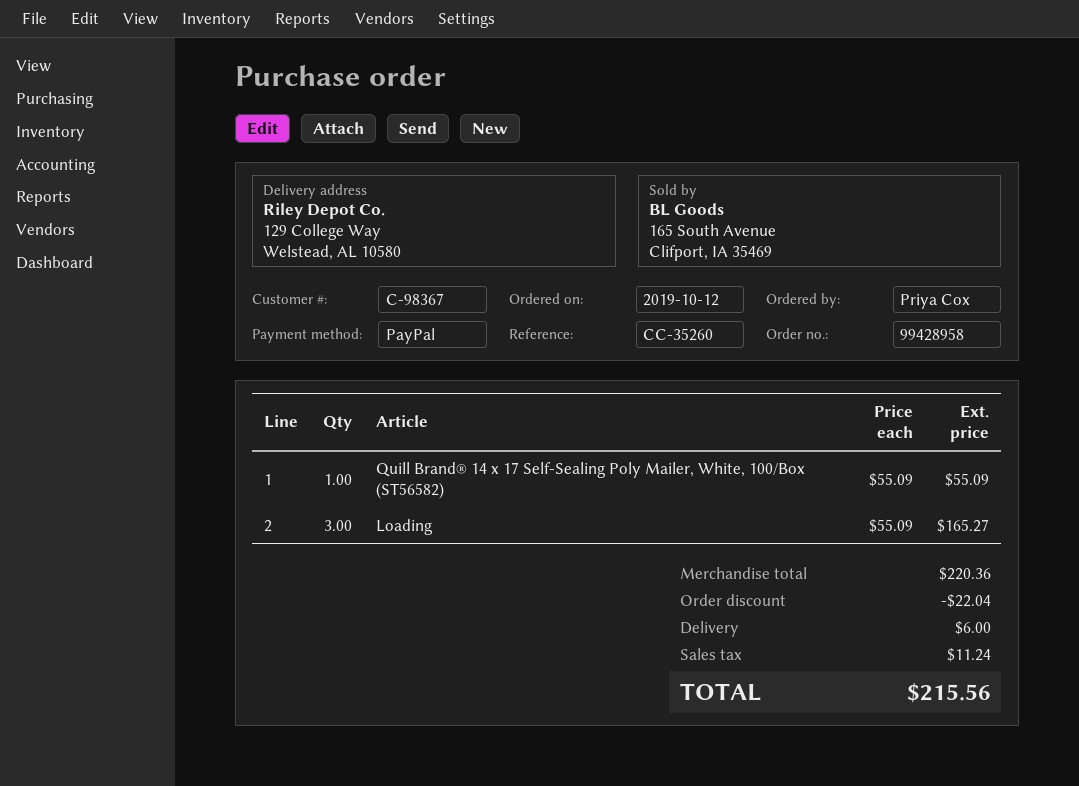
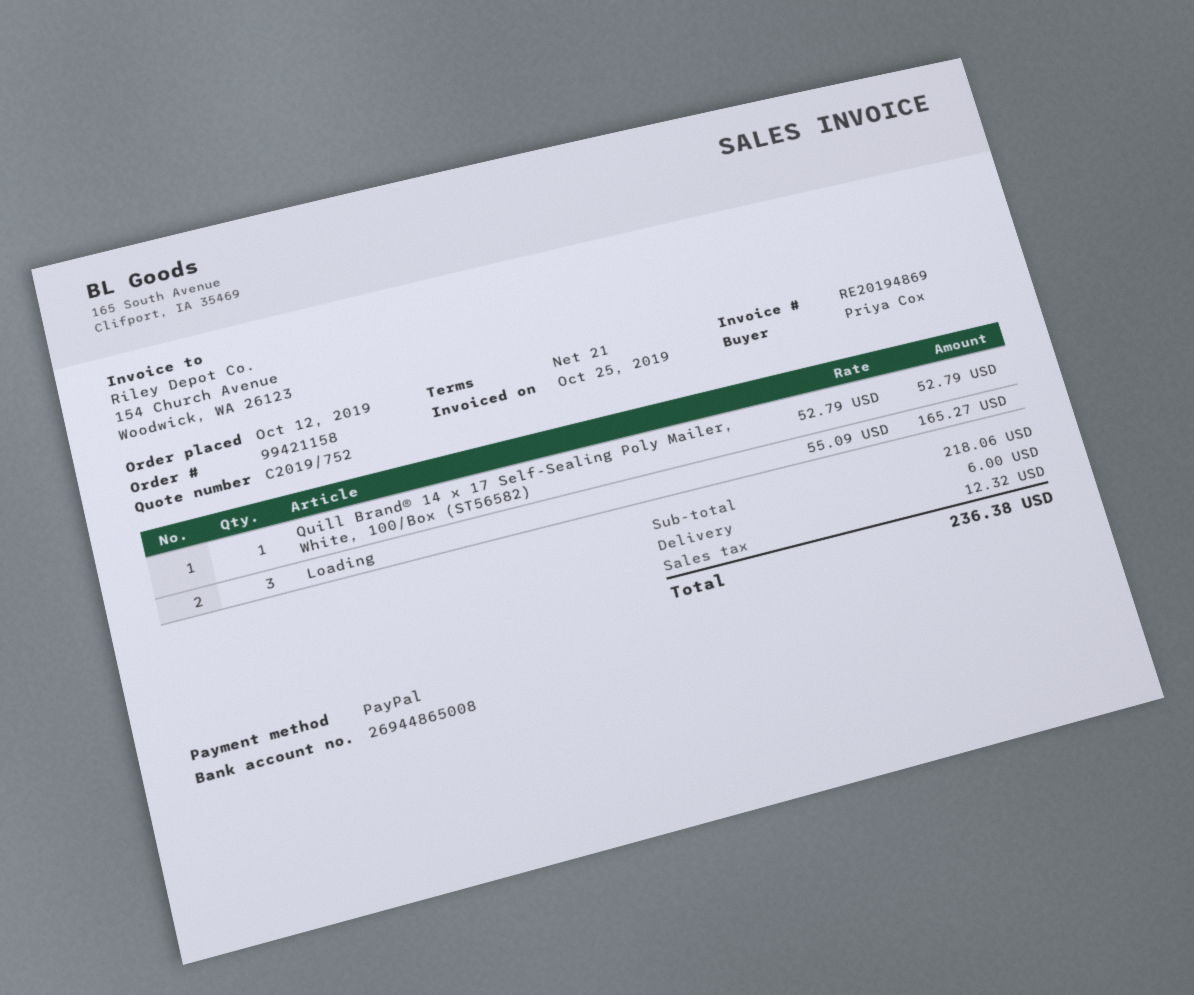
order number: 99428958 -> 99421158
Quill Brand® 14 x 17 Self-Sealing Poly Mailer, White, 100/Box (ST56582): 1 x 55.09 = 55.09 -> 1 x 52.79 = 52.79
subtotal: 220.36 -> 218.06
discount: 22.04 -> none
tax: 11.24 -> 12.32
total: 215.56 -> 236.38

